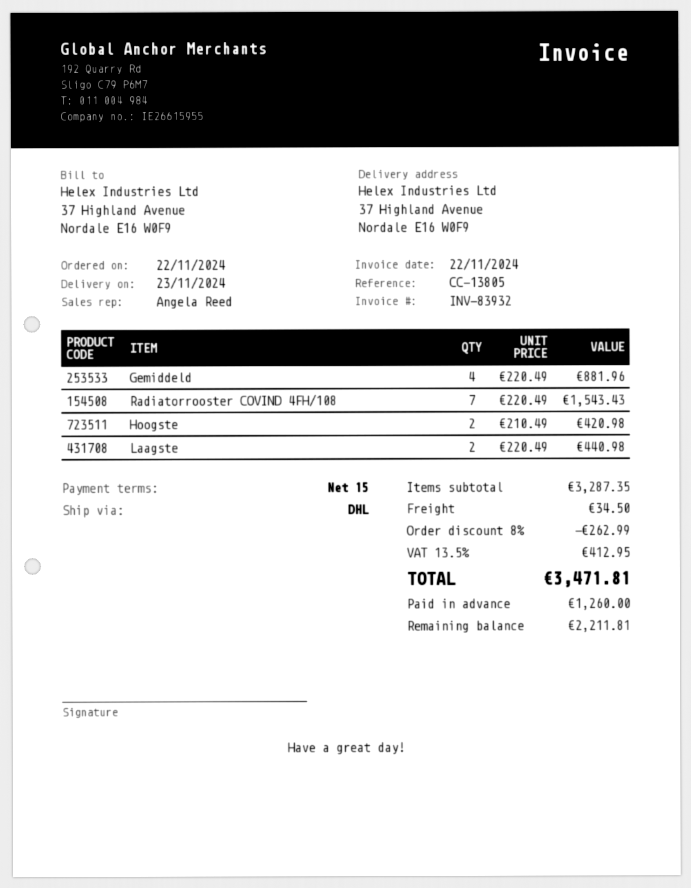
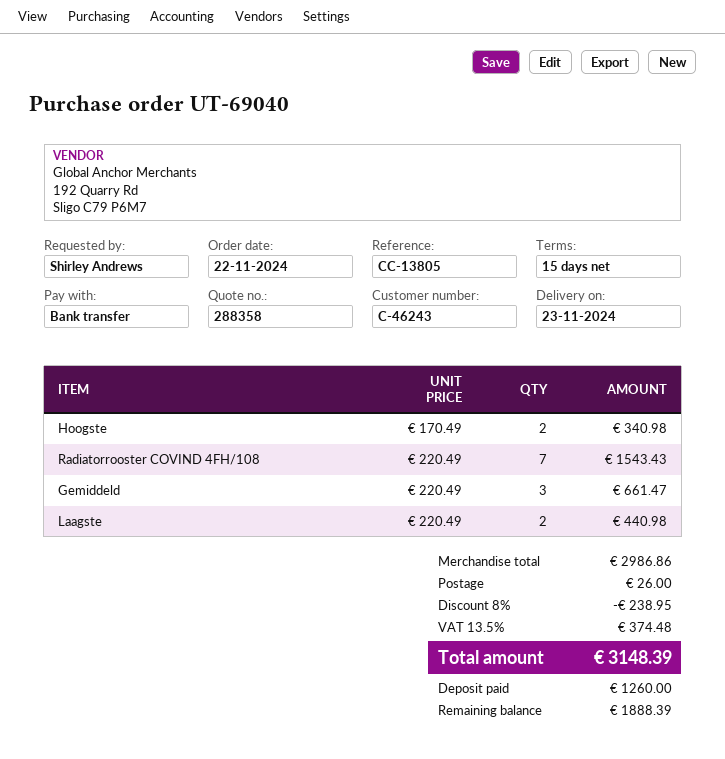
Gemiddeld: 4 x 220.49 = 881.96 -> 3 x 220.49 = 661.47
Hoogste: 2 x 210.49 = 420.98 -> 2 x 170.49 = 340.98
subtotal: 3287.35 -> 2986.86
discount: 8% = 262.99 -> 8% = 238.95
shipping: 34.50 -> 26.00
tax: 13.5% = 412.95 -> 13.5% = 374.48
total: 3471.81 -> 3148.39
balance: 2211.81 -> 1888.39

